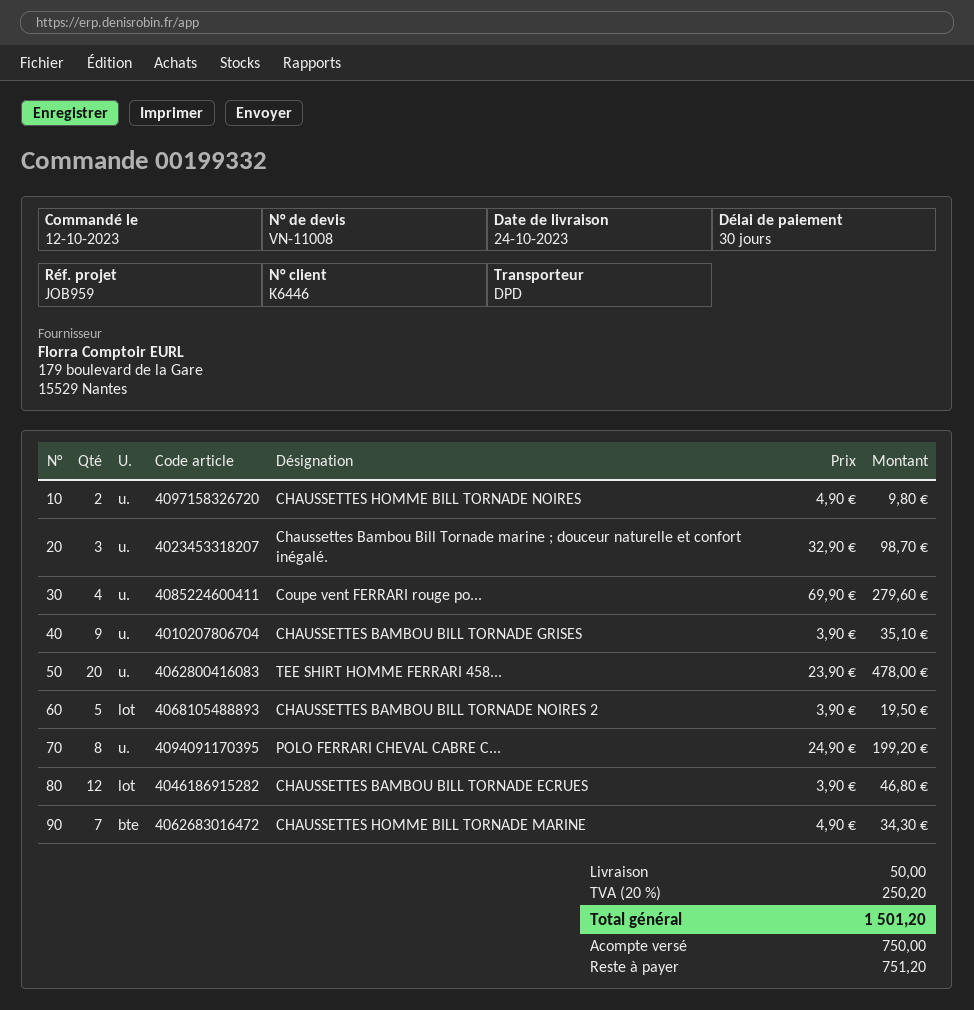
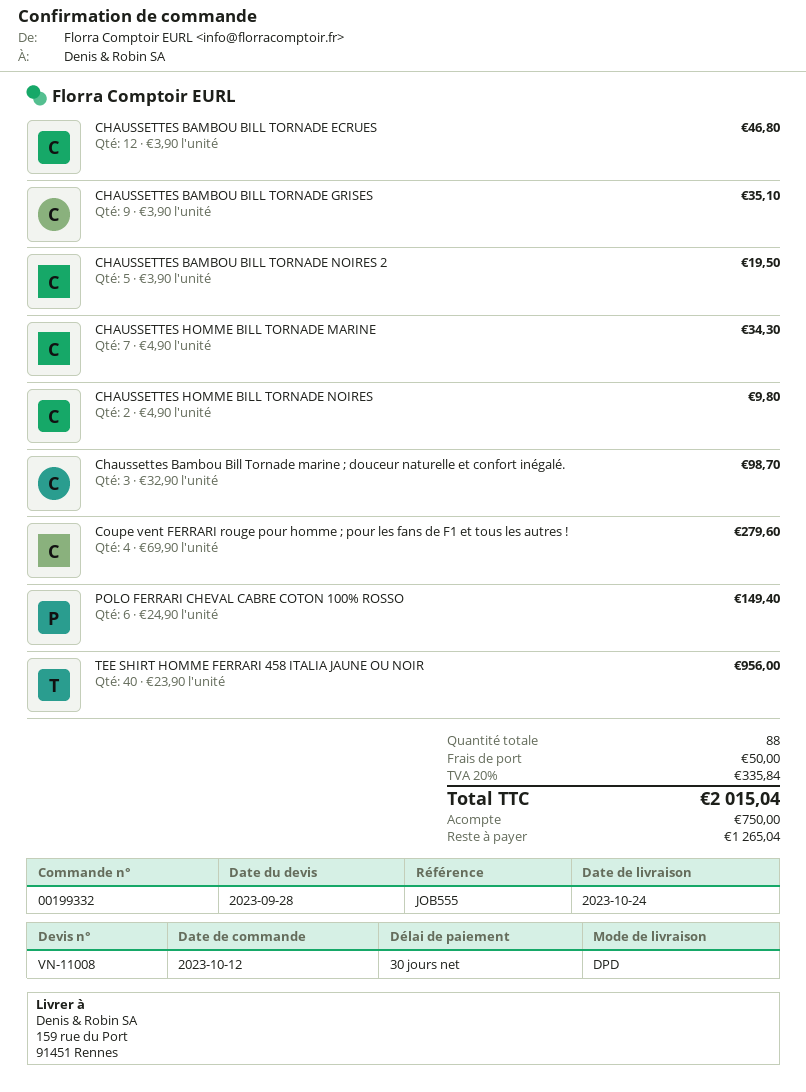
reference: JOB959 -> JOB555
TEE SHIRT HOMME FERRARI 458...: 20 x 23.90 = 478.00 -> 40 x 23.90 = 956.00
POLO FERRARI CHEVAL CABRE C...: 8 x 24.90 = 199.20 -> 6 x 24.90 = 149.40
tax: 20% = 250.20 -> 20% = 335.84
total: 1501.20 -> 2015.04
balance: 751.20 -> 1265.04

